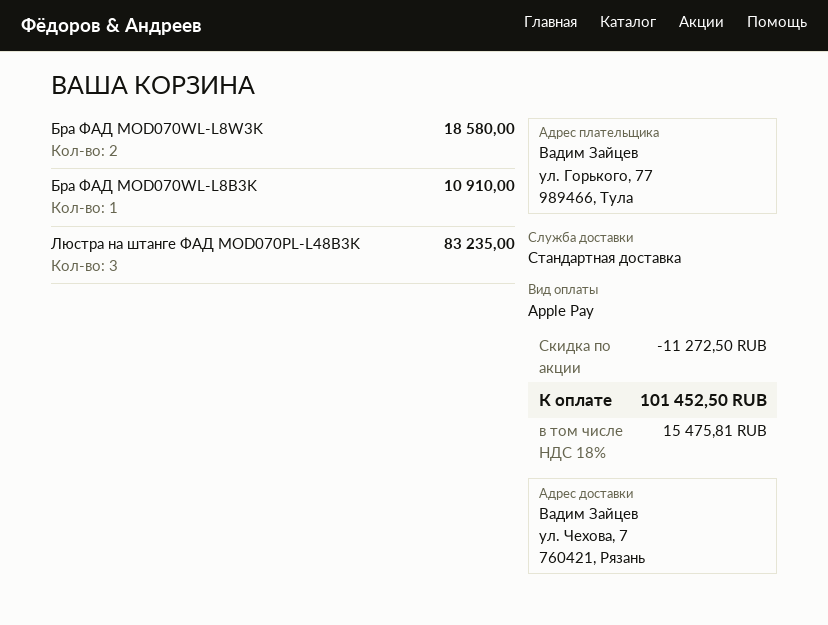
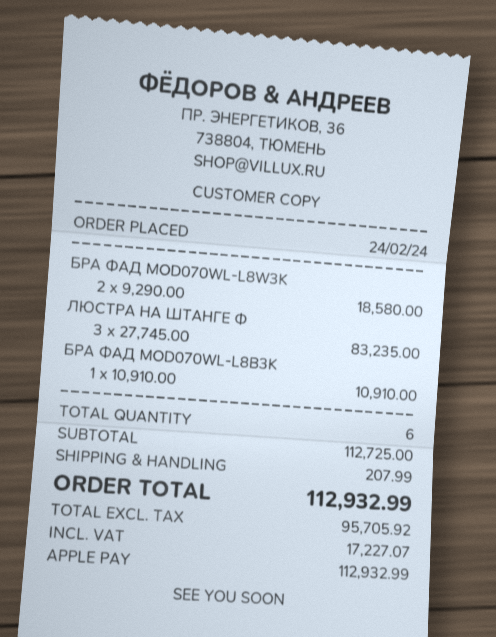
discount: 11272.50 -> none
shipping: none -> 207.99
tax: 15475.81 -> 17227.07
total: 101452.50 -> 112932.99

